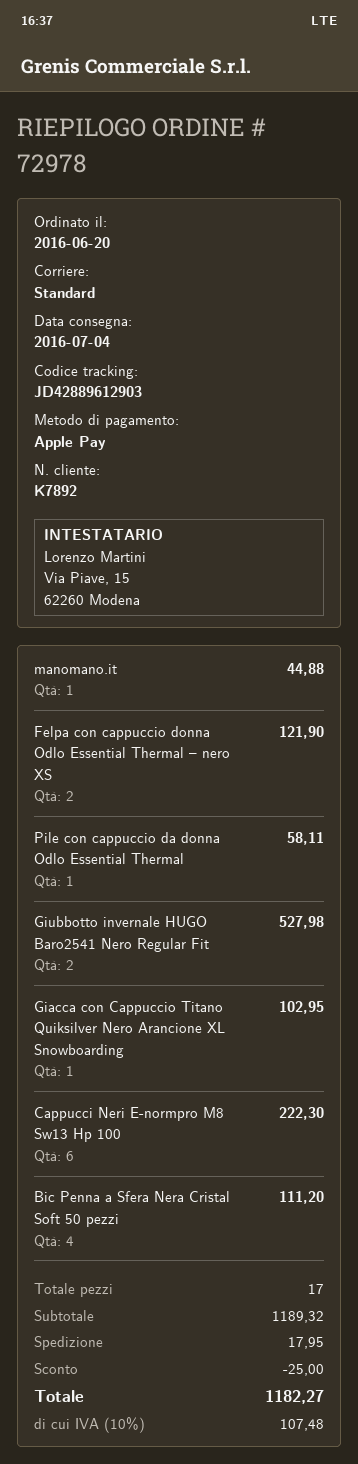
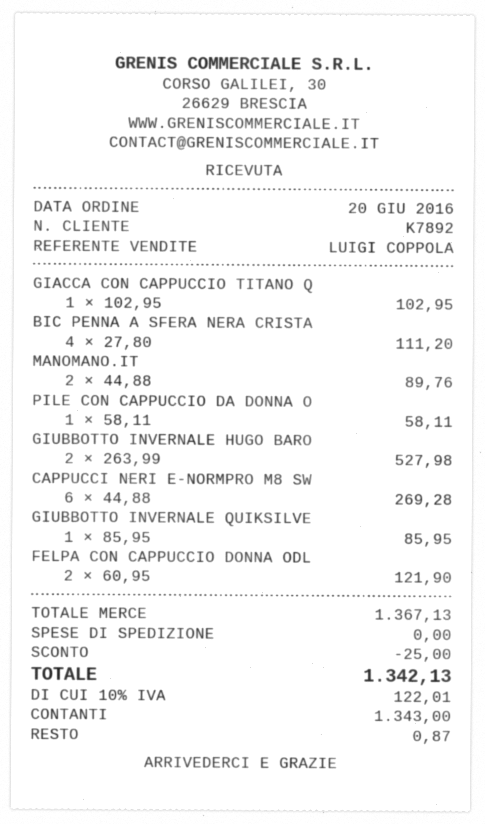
payment method: Apple Pay -> cash
manomano.it: 1 for 44.88 -> 2 for 89.76
Cappucci Neri E-normpro M8 Sw13 Hp 100: 6 for 222.30 -> 6 for 269.28
GIUBBOTTO INVERNALE QUIKSILVE: none -> 1 for 85.95
subtotal: 1189.32 -> 1367.13
shipping: 17.95 -> 0.00
tax: 10% = 107.48 -> 10% = 122.01
total: 1182.27 -> 1342.13

